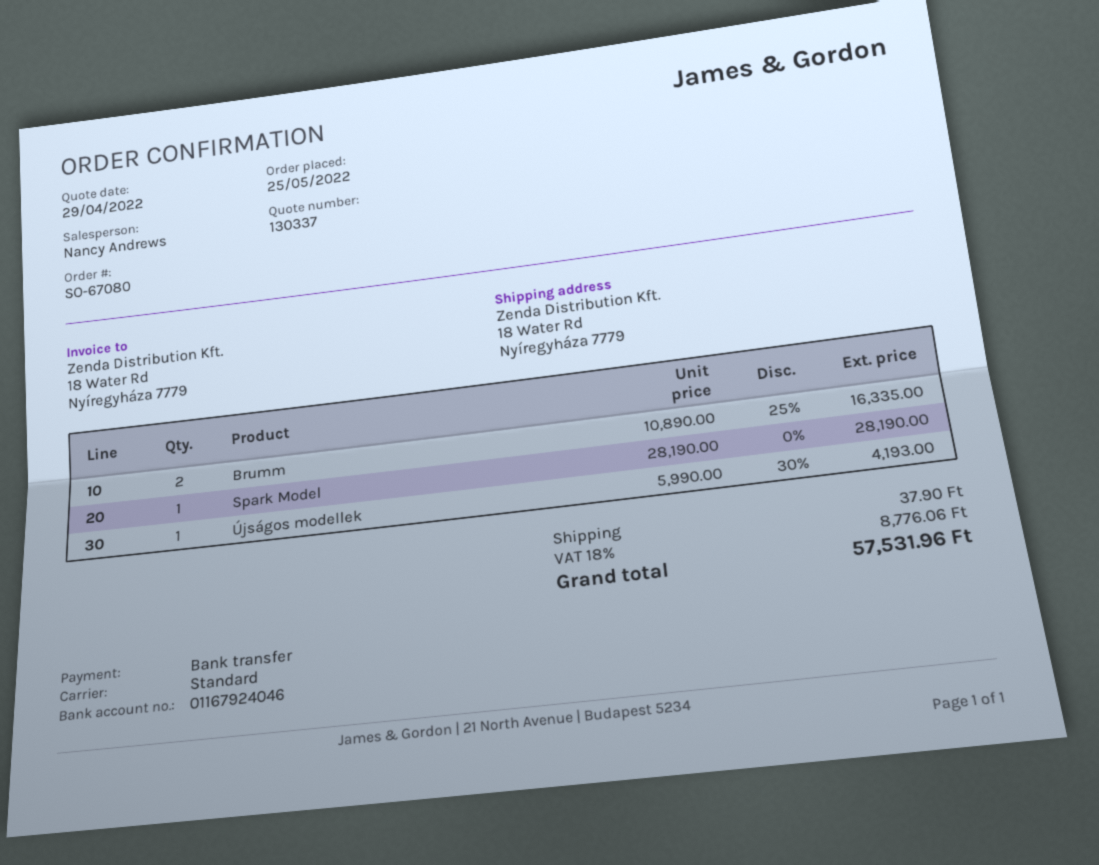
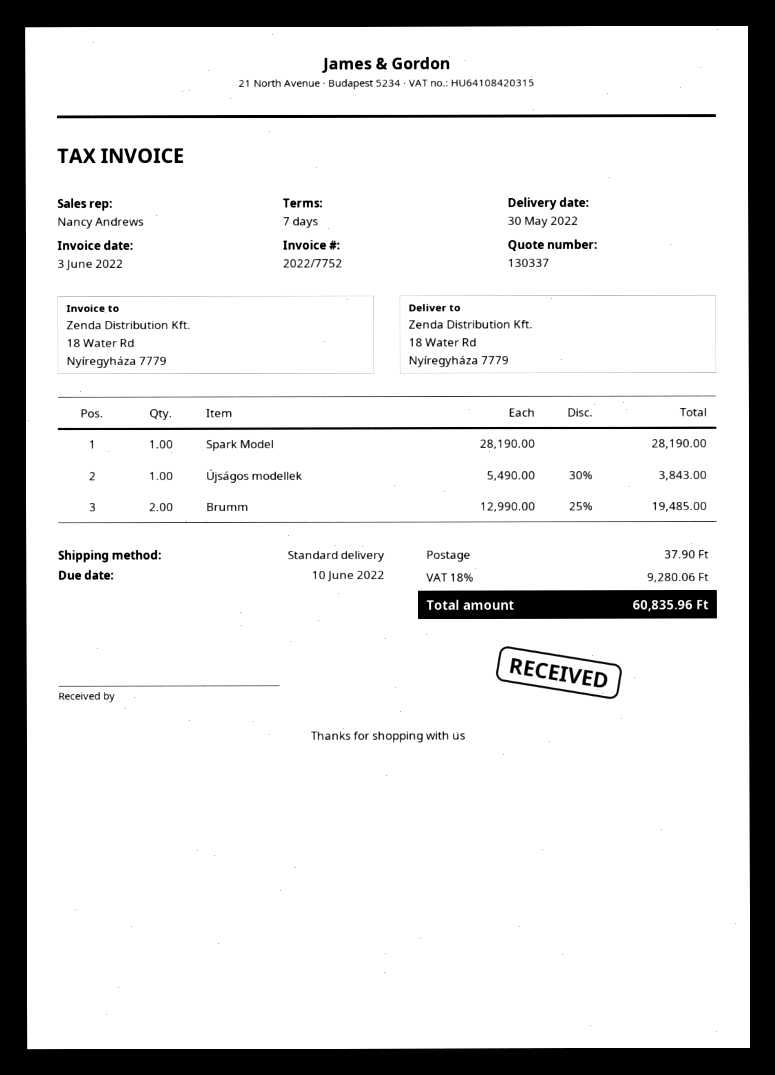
Brumm: 2 x 10890.00 - 25% = 16335.00 -> 2 x 12990.00 - 25% = 19485.00
Újságos modellek: 1 x 5990.00 - 30% = 4193.00 -> 1 x 5490.00 - 30% = 3843.00
tax: 18% = 8776.06 -> 18% = 9280.06
total: 57531.96 -> 60835.96

